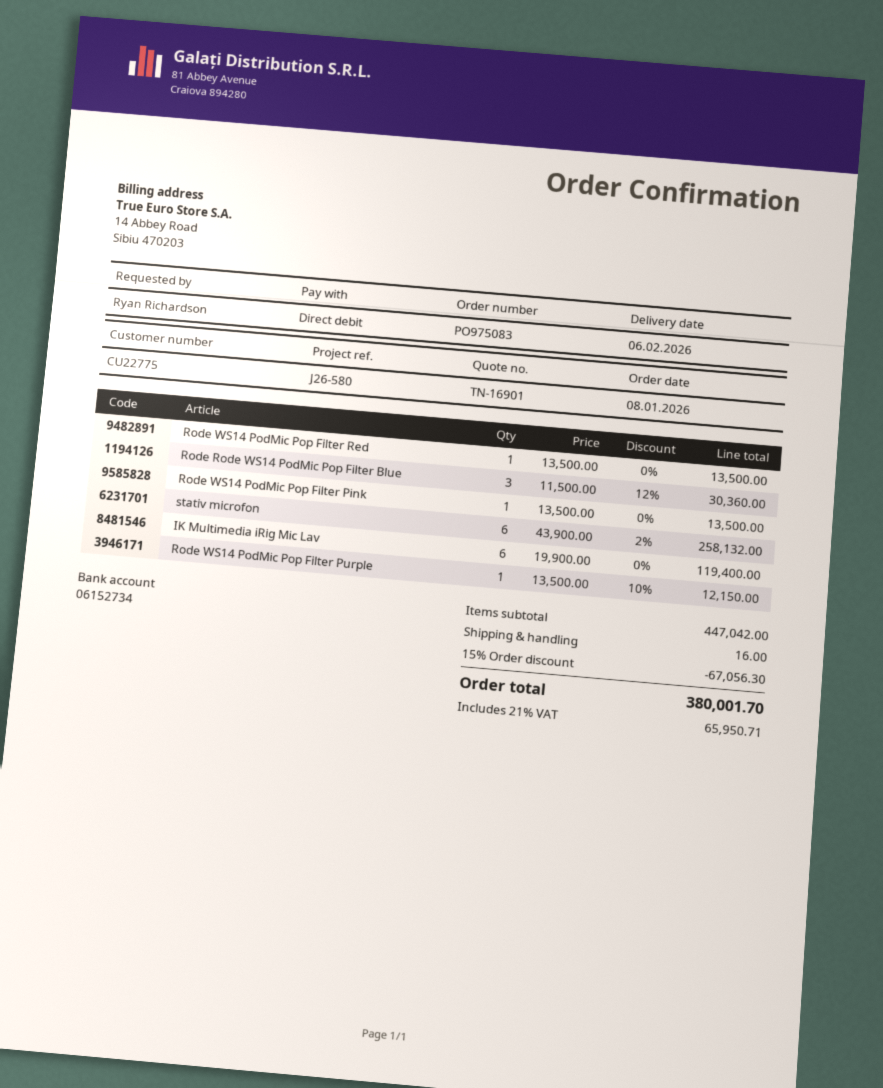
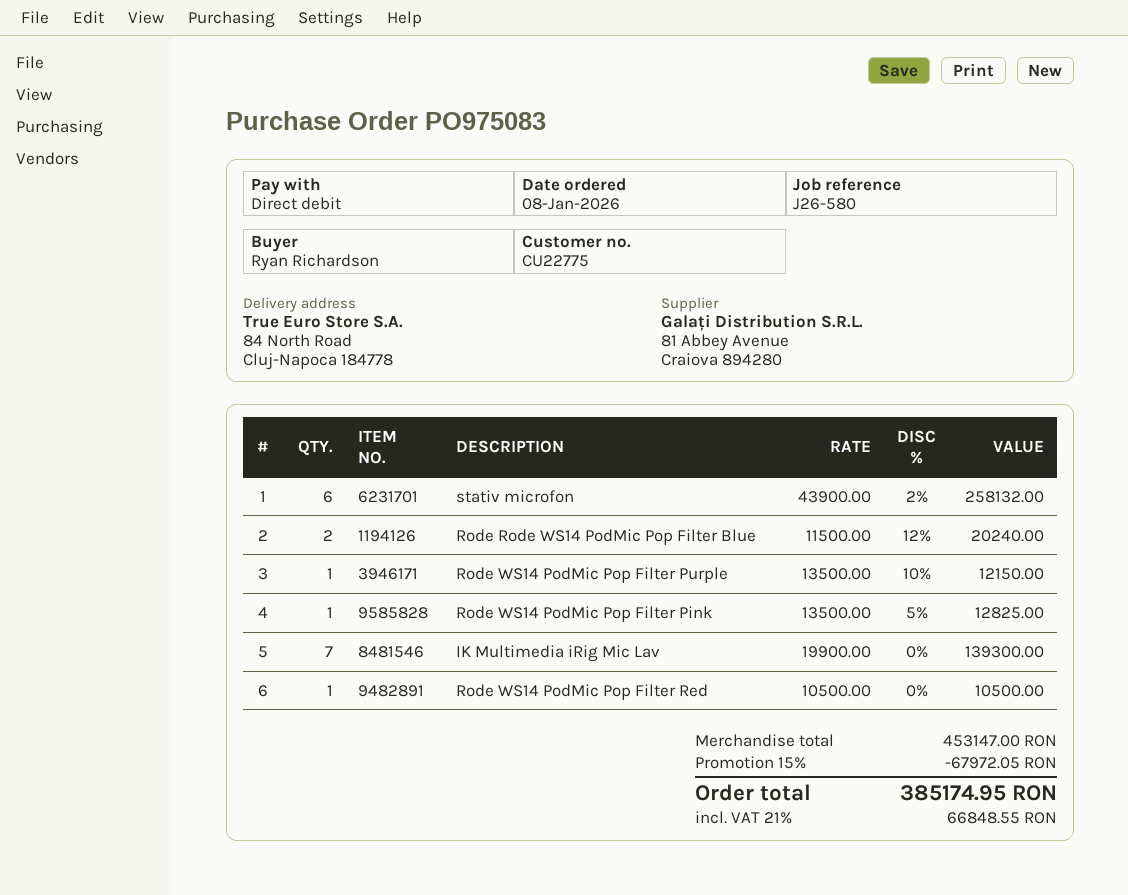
Rode WS14 PodMic Pop Filter Red: 1 x 13500.00 = 13500.00 -> 1 x 10500.00 = 10500.00
Rode Rode WS14 PodMic Pop Filter Blue: 3 x 11500.00 - 12% = 30360.00 -> 2 x 11500.00 - 12% = 20240.00
Rode WS14 PodMic Pop Filter Pink: 1 x 13500.00 = 13500.00 -> 1 x 13500.00 - 5% = 12825.00
IK Multimedia iRig Mic Lav: 6 x 19900.00 = 119400.00 -> 7 x 19900.00 = 139300.00
subtotal: 447042.00 -> 453147.00
discount: 15% = 67056.30 -> 15% = 67972.05
shipping: 16.00 -> none
tax: 21% = 65950.71 -> 21% = 66848.55
total: 380001.70 -> 385174.95

